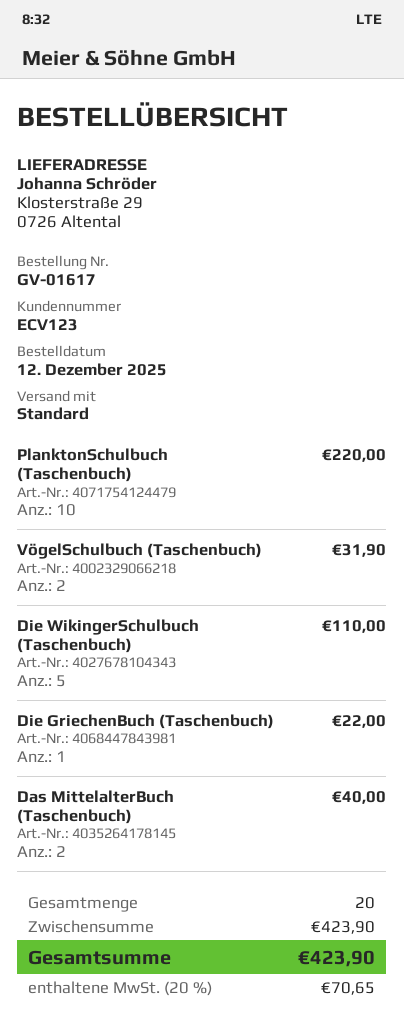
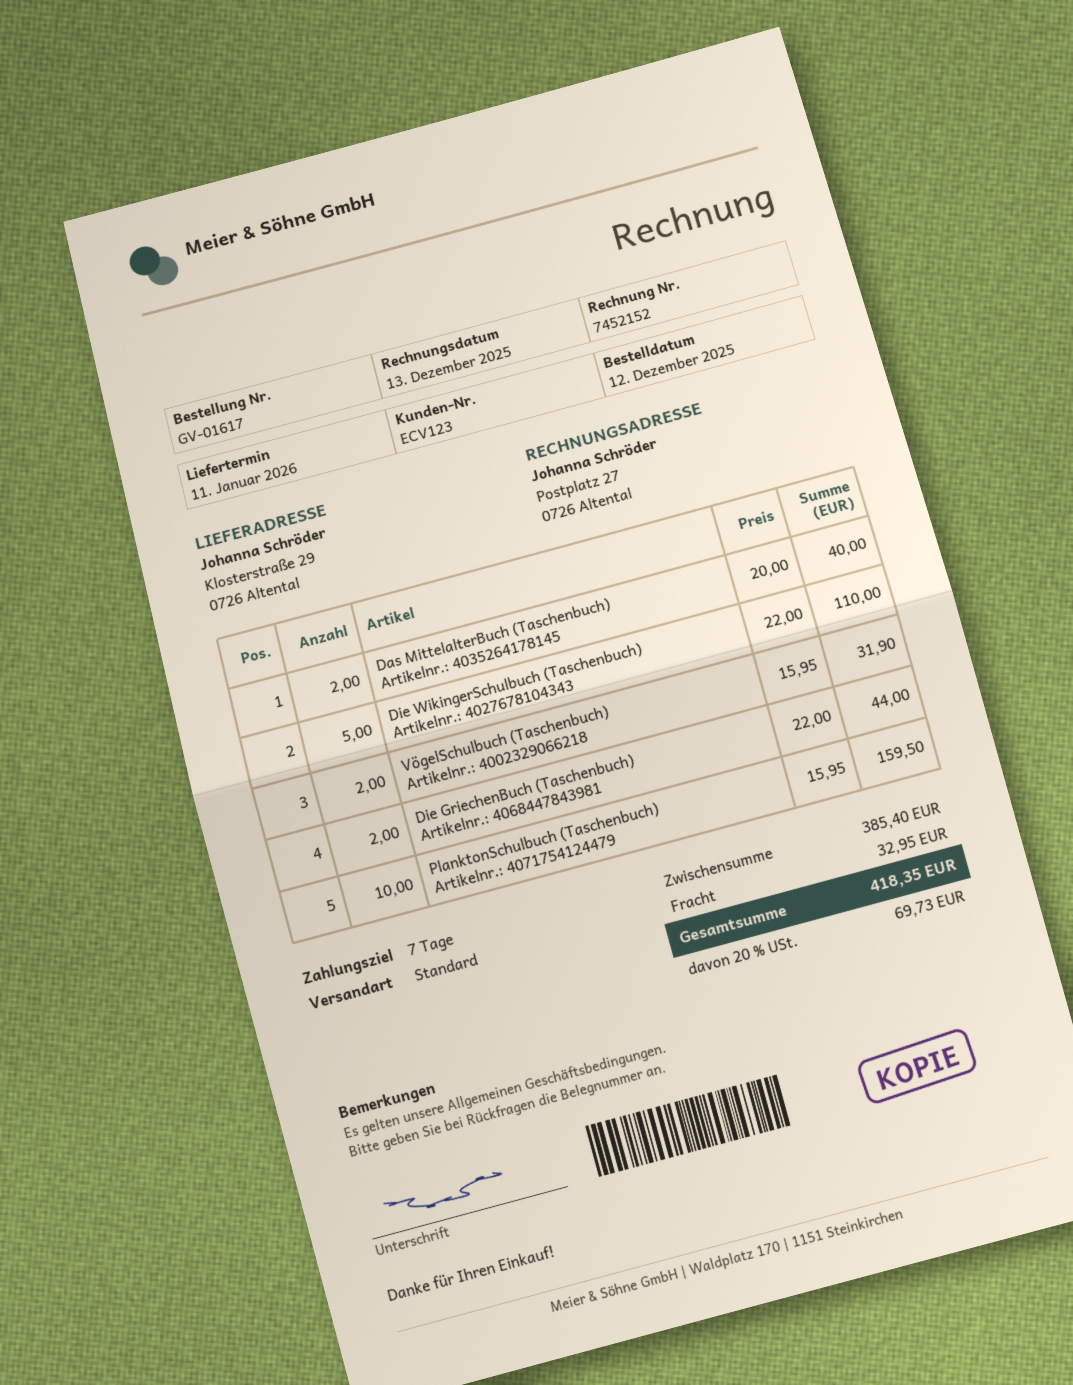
PlanktonSchulbuch (Taschenbuch): 10 for 220.00 -> 10 for 159.50
Die GriechenBuch (Taschenbuch): 1 for 22.00 -> 2 for 44.00
subtotal: 423.90 -> 385.40
shipping: none -> 32.95
tax: 20% = 70.65 -> 20% = 69.73
total: 423.90 -> 418.35

